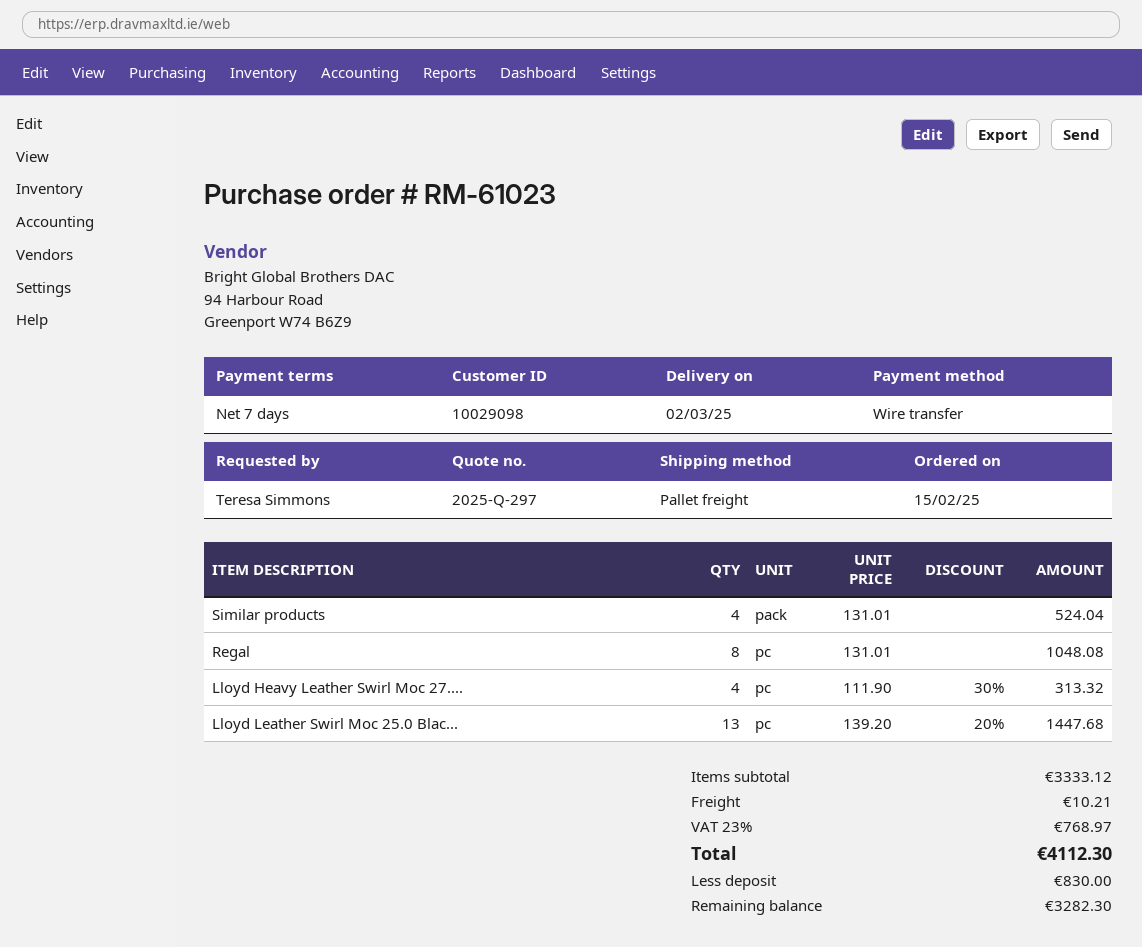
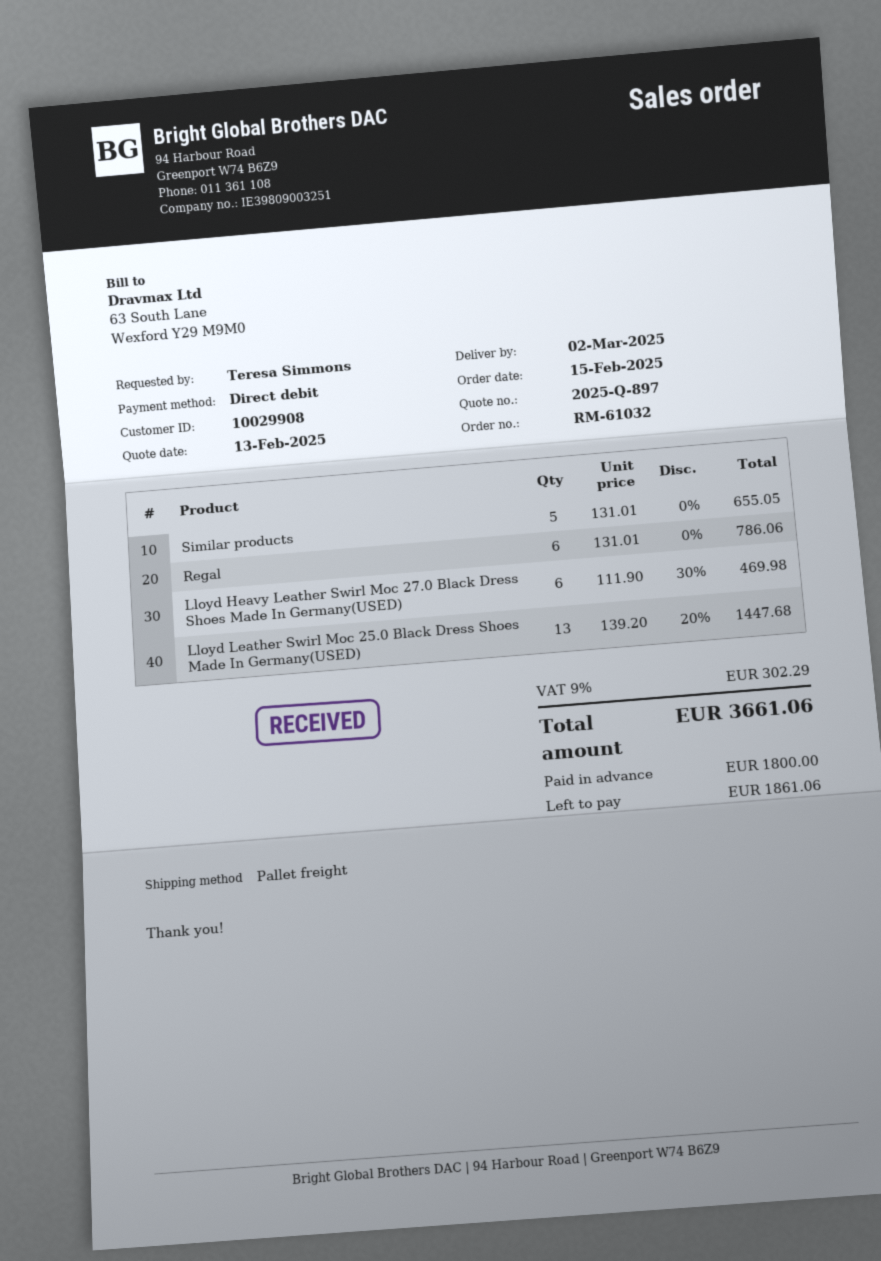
quote number: 2025-Q-297 -> 2025-Q-897
order number: RM-61023 -> RM-61032
customer number: 10029098 -> 10029908
payment method: bank transfer -> direct debit
Similar products: 4 x 131.01 = 524.04 -> 5 x 131.01 = 655.05
Regal: 8 x 131.01 = 1048.08 -> 6 x 131.01 = 786.06
Lloyd Heavy Leather Swirl Moc 27....: 4 x 111.90 - 30% = 313.32 -> 6 x 111.90 - 30% = 469.98
shipping: 10.21 -> none
tax: 23% = 768.97 -> 9% = 302.29
total: 4112.30 -> 3661.06
deposit: 830.00 -> 1800.00
balance: 3282.30 -> 1861.06

